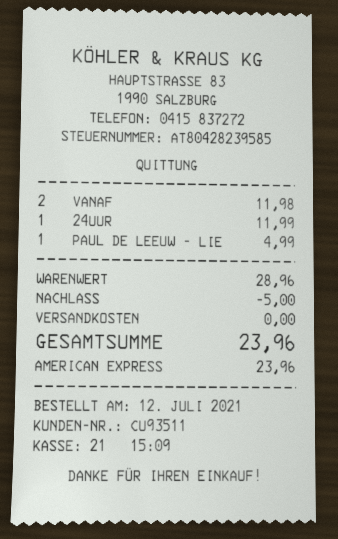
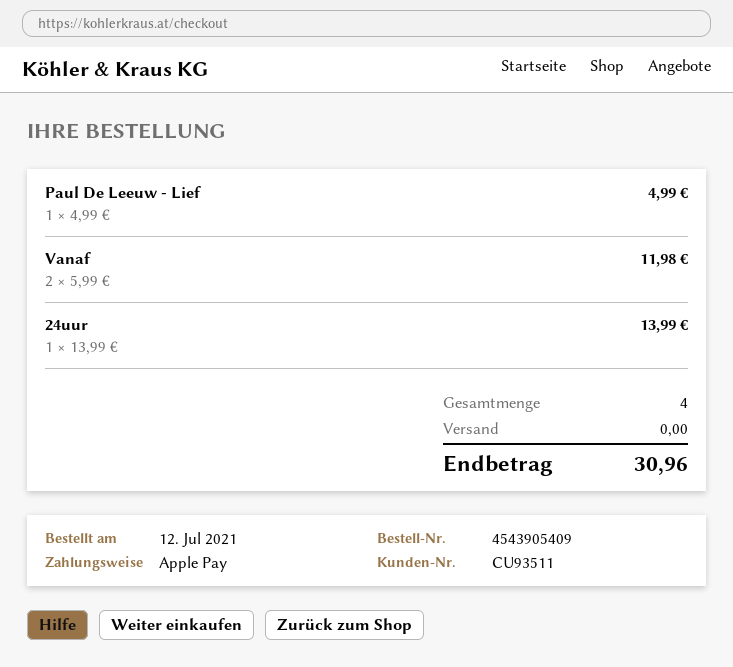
payment method: American Express -> Apple Pay
24UUR: 1 for 11.99 -> 1 for 13.99
discount: 5.00 -> none
total: 23.96 -> 30.96

